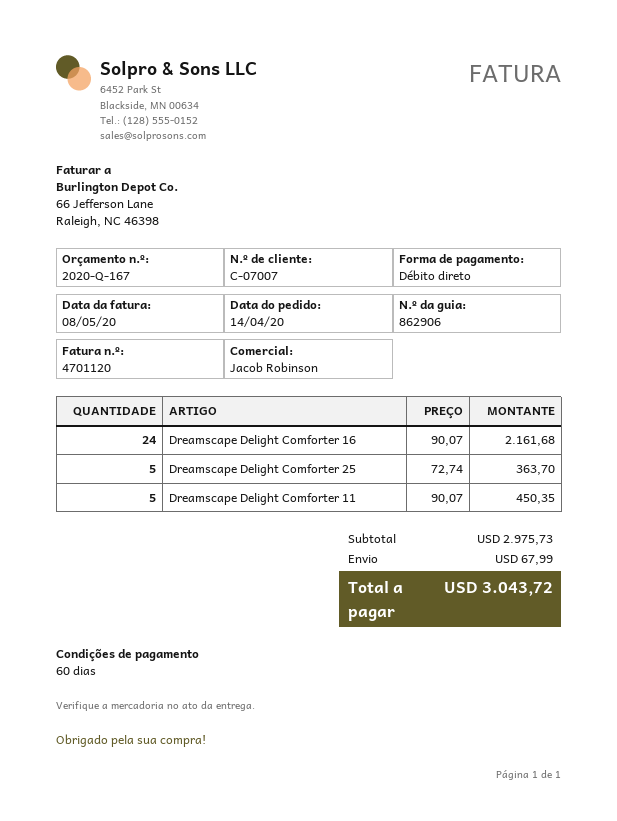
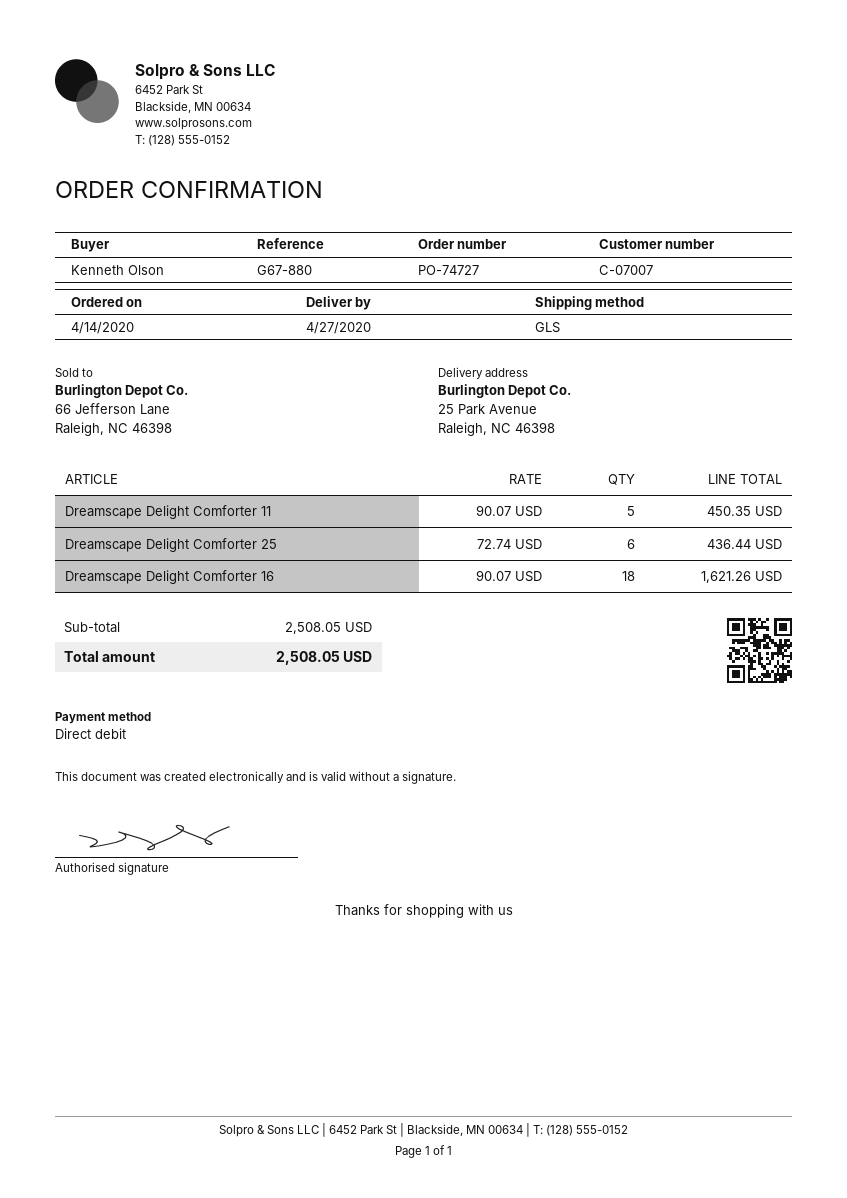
Dreamscape Delight Comforter 16: 24 x 90.07 = 2161.68 -> 18 x 90.07 = 1621.26
Dreamscape Delight Comforter 25: 5 x 72.74 = 363.70 -> 6 x 72.74 = 436.44
subtotal: 2975.73 -> 2508.05
shipping: 67.99 -> none
total: 3043.72 -> 2508.05

